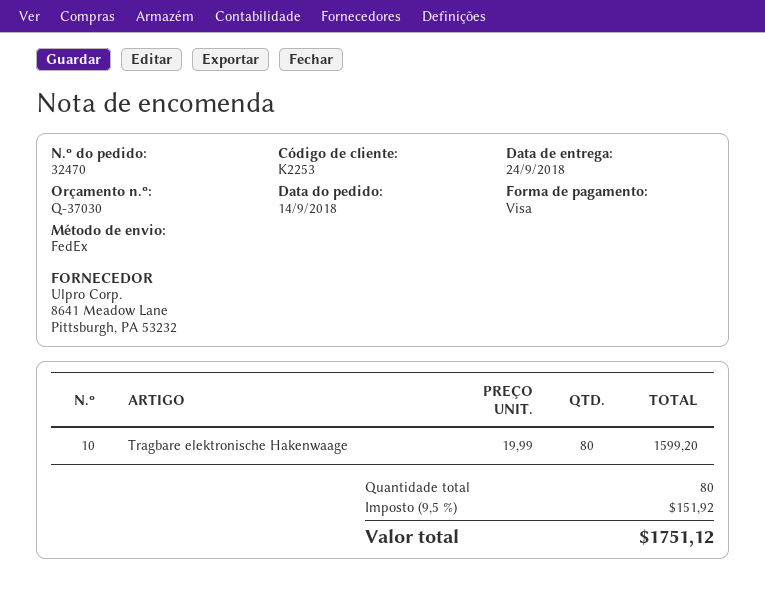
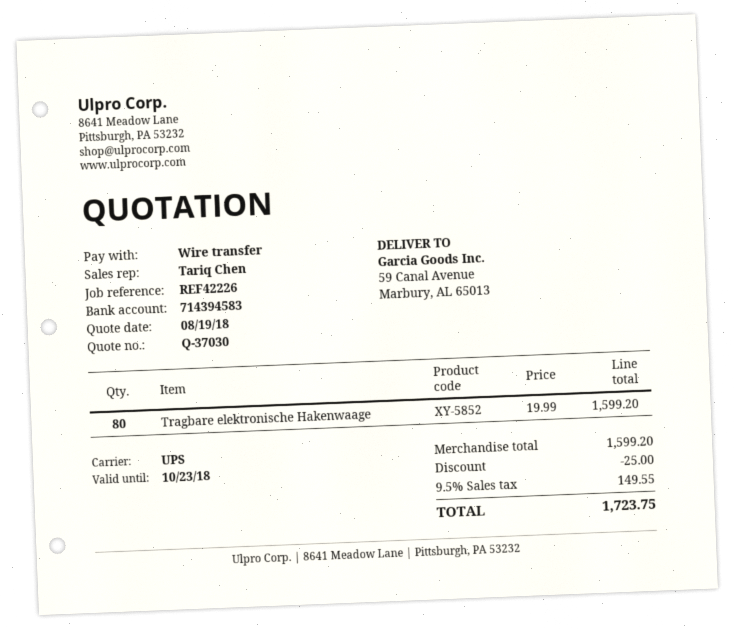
payment method: Visa -> bank transfer
shipping method: FedEx -> UPS
discount: none -> 25.00
tax: 9.5% = 151.92 -> 9.5% = 149.55
total: 1751.12 -> 1723.75

